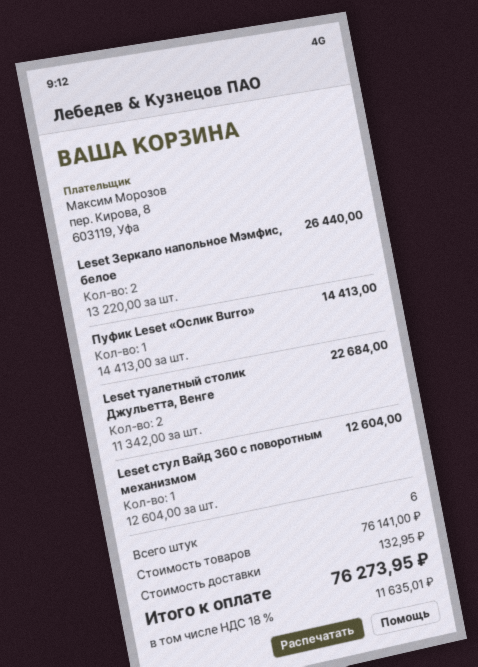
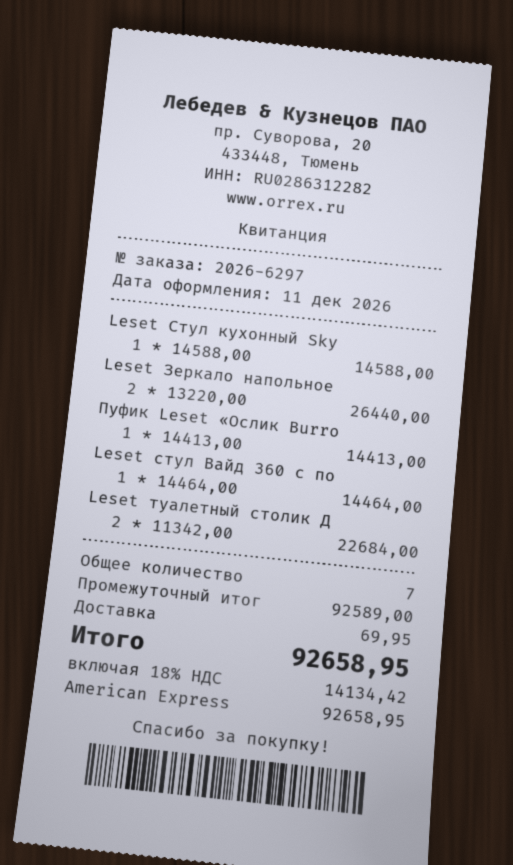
Leset стул Вайд 360 с поворотным механизмом: 1 x 12604.00 = 12604.00 -> 1 x 14464.00 = 14464.00
Leset Стул кухонный Sky: none -> 1 x 14588.00 = 14588.00
total quantity: 6 -> 7
subtotal: 76141.00 -> 92589.00
shipping: 132.95 -> 69.95
tax: 18% = 11635.01 -> 18% = 14134.42
total: 76273.95 -> 92658.95

